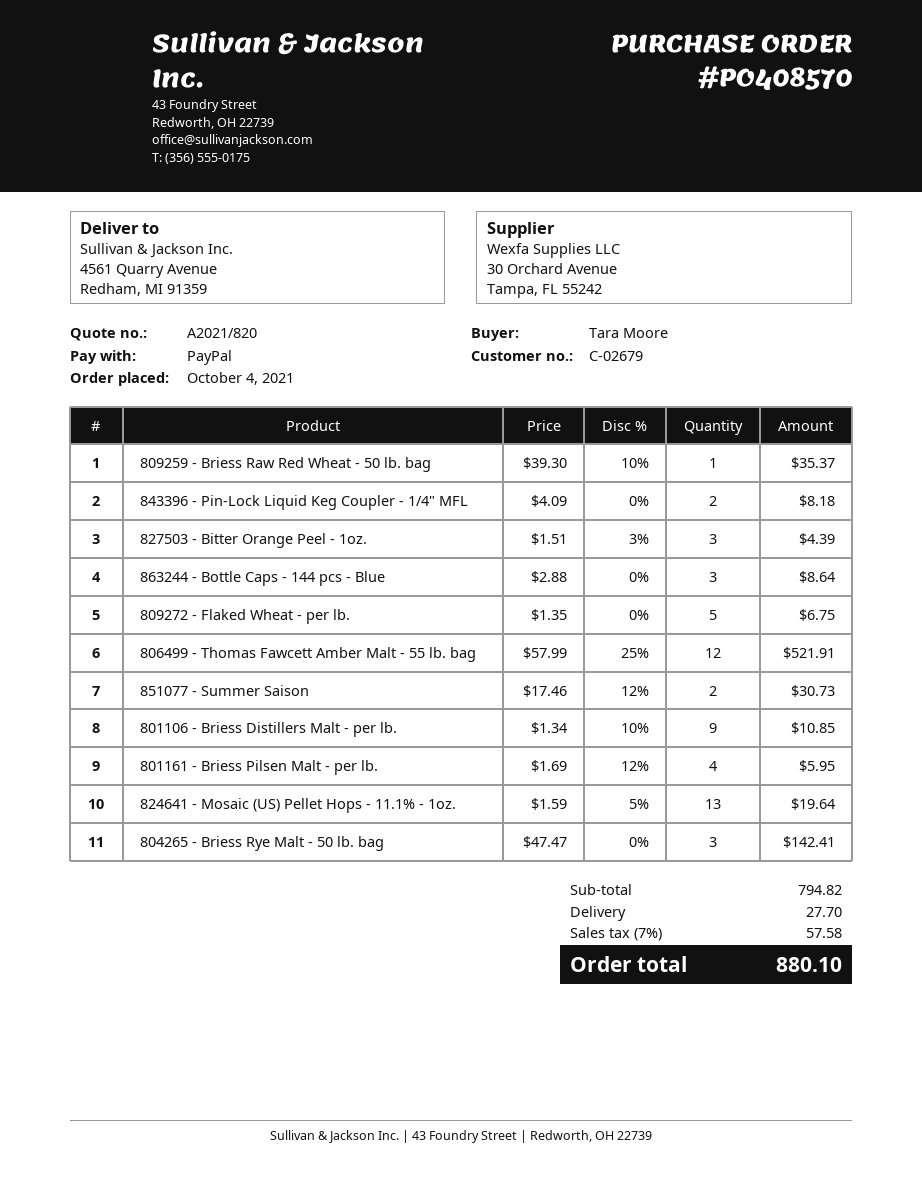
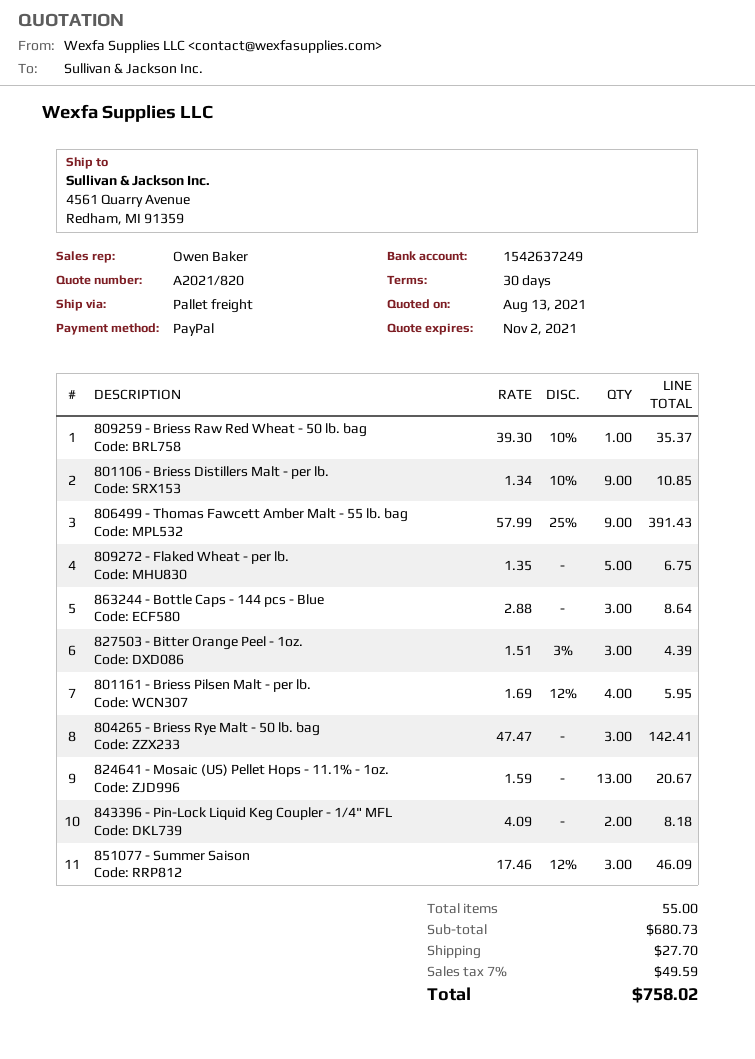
806499 - Thomas Fawcett Amber Malt - 55 lb. bag: 12 x 57.99 - 25% = 521.91 -> 9 x 57.99 - 25% = 391.43
851077 - Summer Saison: 2 x 17.46 - 12% = 30.73 -> 3 x 17.46 - 12% = 46.09
824641 - Mosaic (US) Pellet Hops - 11.1% - 1oz.: 13 x 1.59 - 5% = 19.64 -> 13 x 1.59 = 20.67
subtotal: 794.82 -> 680.73
tax: 7% = 57.58 -> 7% = 49.59
total: 880.10 -> 758.02

